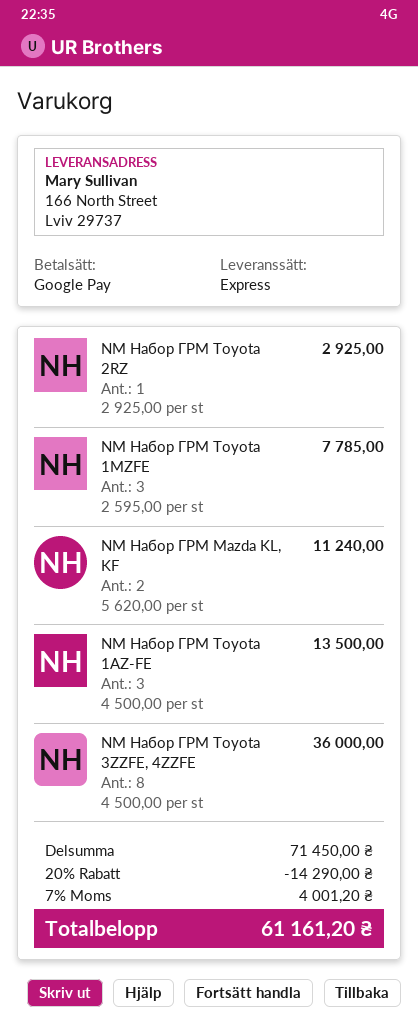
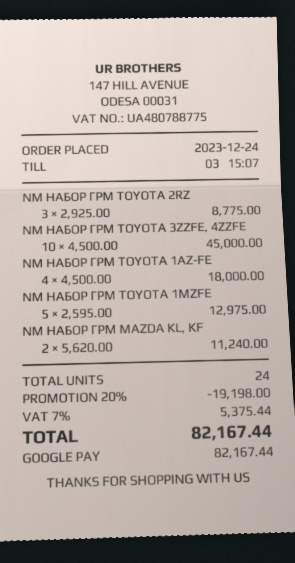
NM Набор ГРМ Toyota 2RZ: 1 x 2925.00 = 2925.00 -> 3 x 2925.00 = 8775.00
NM Набор ГРМ Toyota 1MZFE: 3 x 2595.00 = 7785.00 -> 5 x 2595.00 = 12975.00
NM Набор ГРМ Toyota 1AZ-FE: 3 x 4500.00 = 13500.00 -> 4 x 4500.00 = 18000.00
NM Набор ГРМ Toyota 3ZZFE, 4ZZFE: 8 x 4500.00 = 36000.00 -> 10 x 4500.00 = 45000.00
discount: 20% = 14290.00 -> 20% = 19198.00
tax: 7% = 4001.20 -> 7% = 5375.44
total: 61161.20 -> 82167.44

